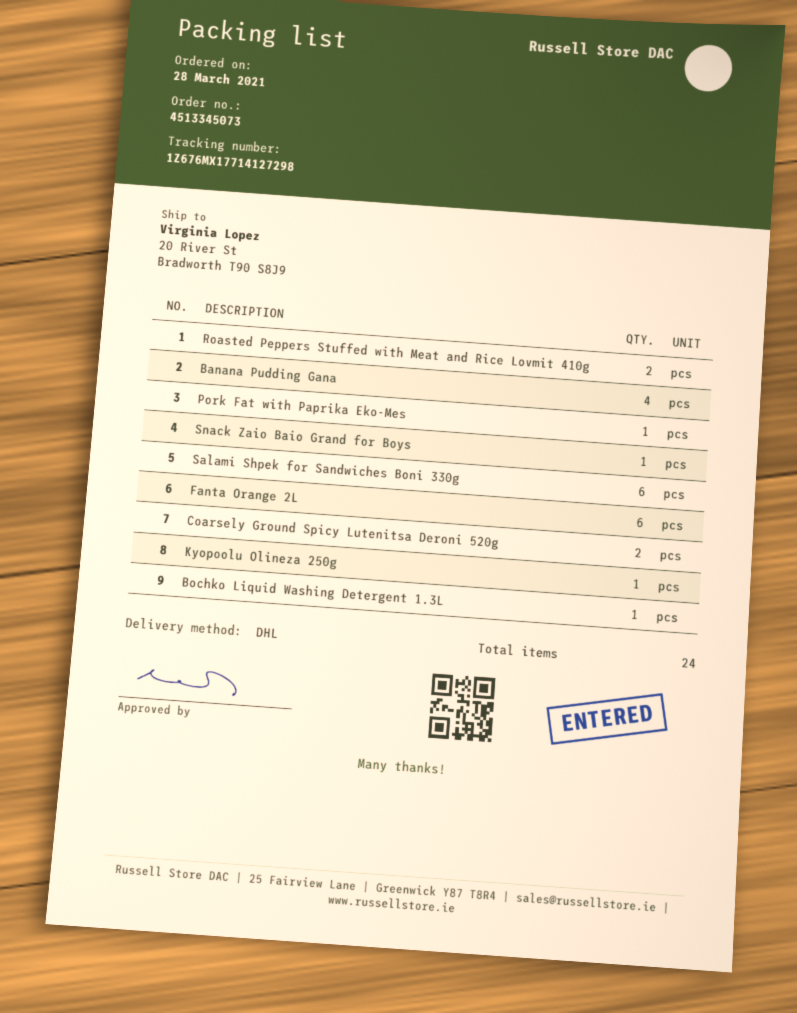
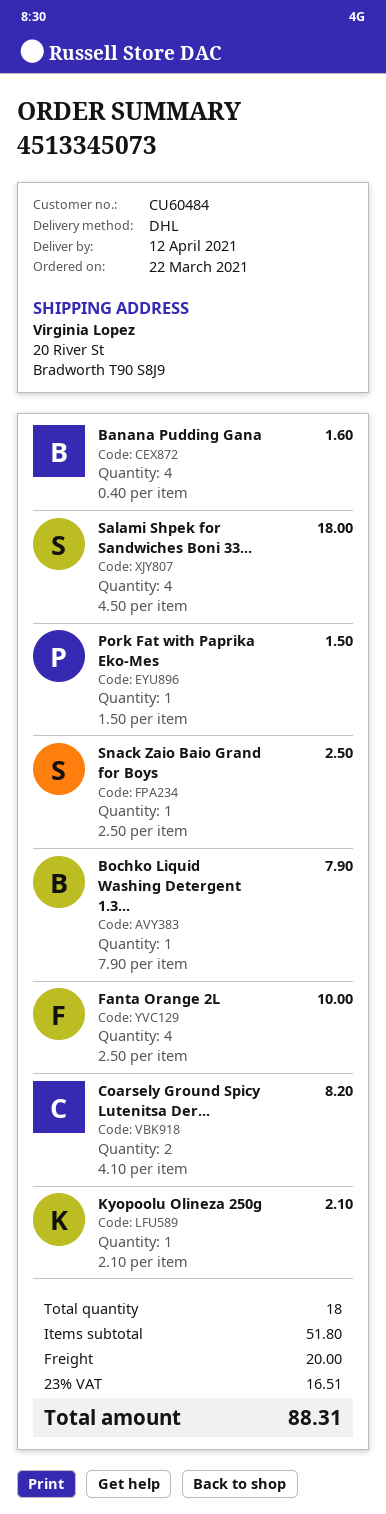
order date: 2021-03-28 -> 2021-03-22
Roasted Peppers Stuffed with Meat and Rice Lovmit 410g: 2 -> none
Salami Shpek for Sandwiches Boni 330g: 6 -> 4
Fanta Orange 2L: 6 -> 4
total quantity: 24 -> 18

